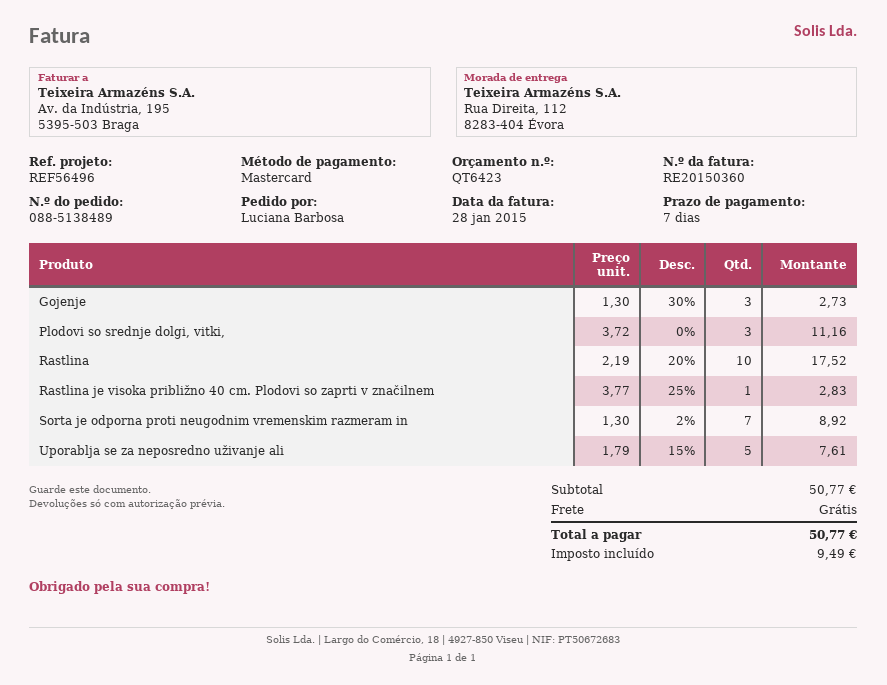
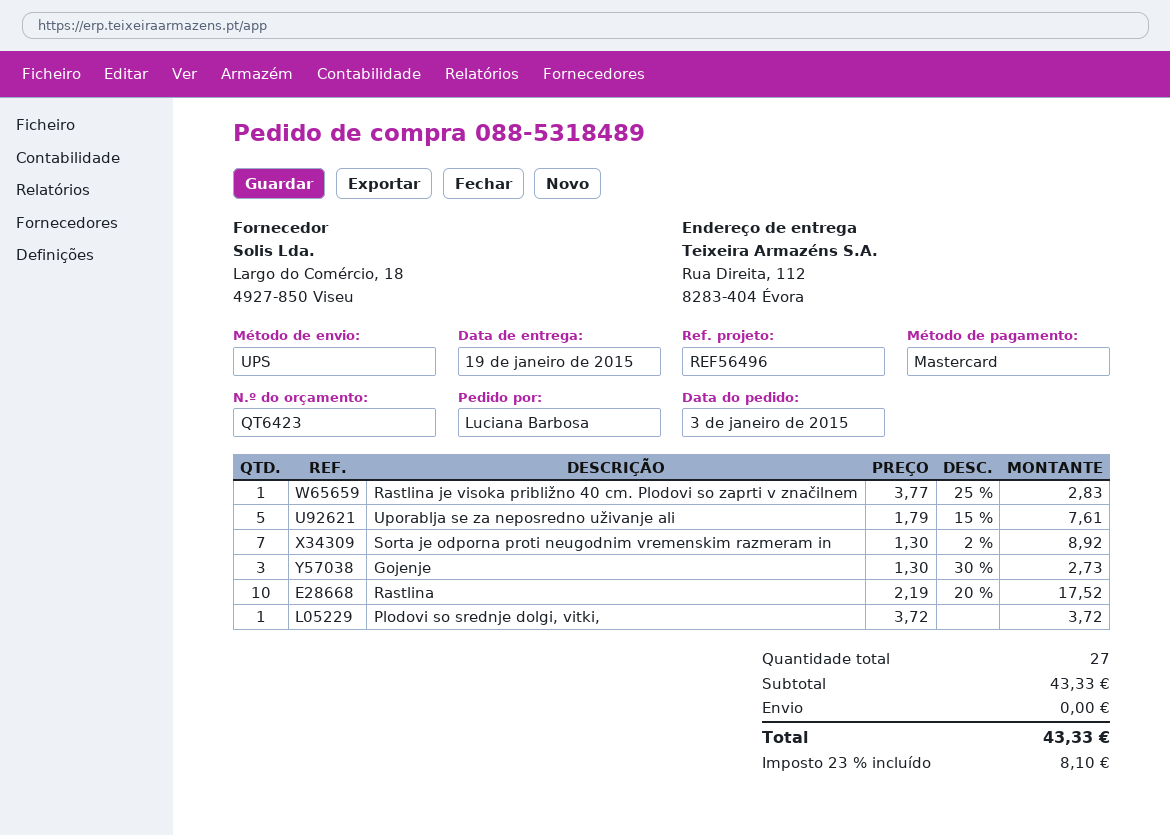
order number: 088-5138489 -> 088-5318489
Plodovi so srednje dolgi, vitki,: 3 x 3.72 = 11.16 -> 1 x 3.72 = 3.72
subtotal: 50.77 -> 43.33
tax: 9.49 -> 8.10
total: 50.77 -> 43.33

